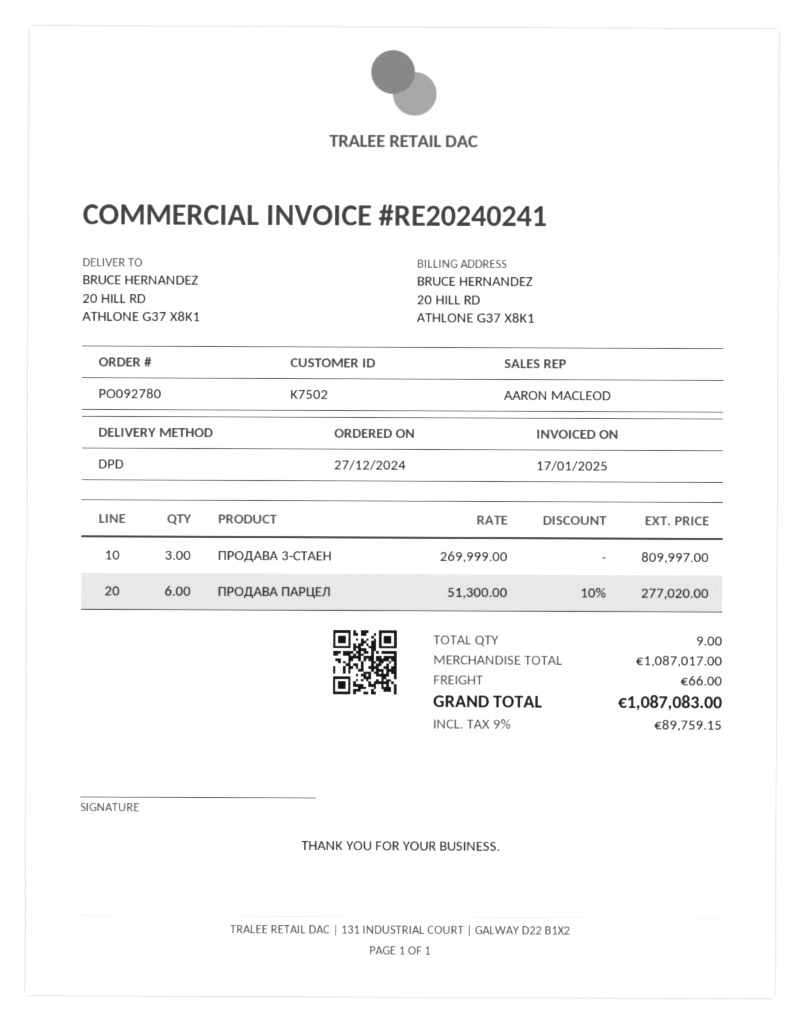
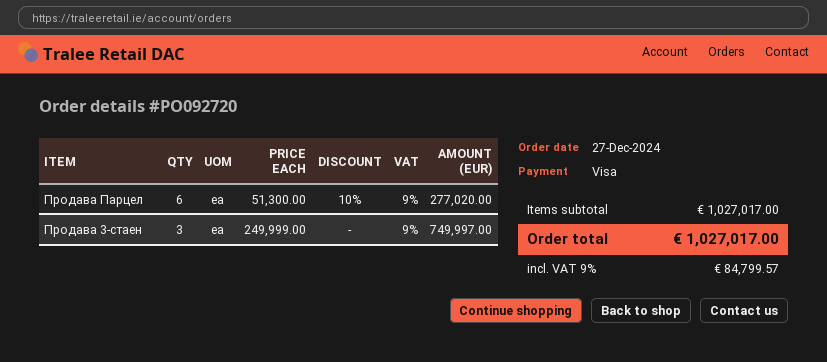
order number: PO092780 -> PO092720
ПРОДАВА 3-СТАЕН: 3 x 269999.00 = 809997.00 -> 3 x 249999.00 = 749997.00
subtotal: 1087017.00 -> 1027017.00
shipping: 66.00 -> none
tax: 9% = 89759.15 -> 9% = 84799.57
total: 1087083.00 -> 1027017.00

